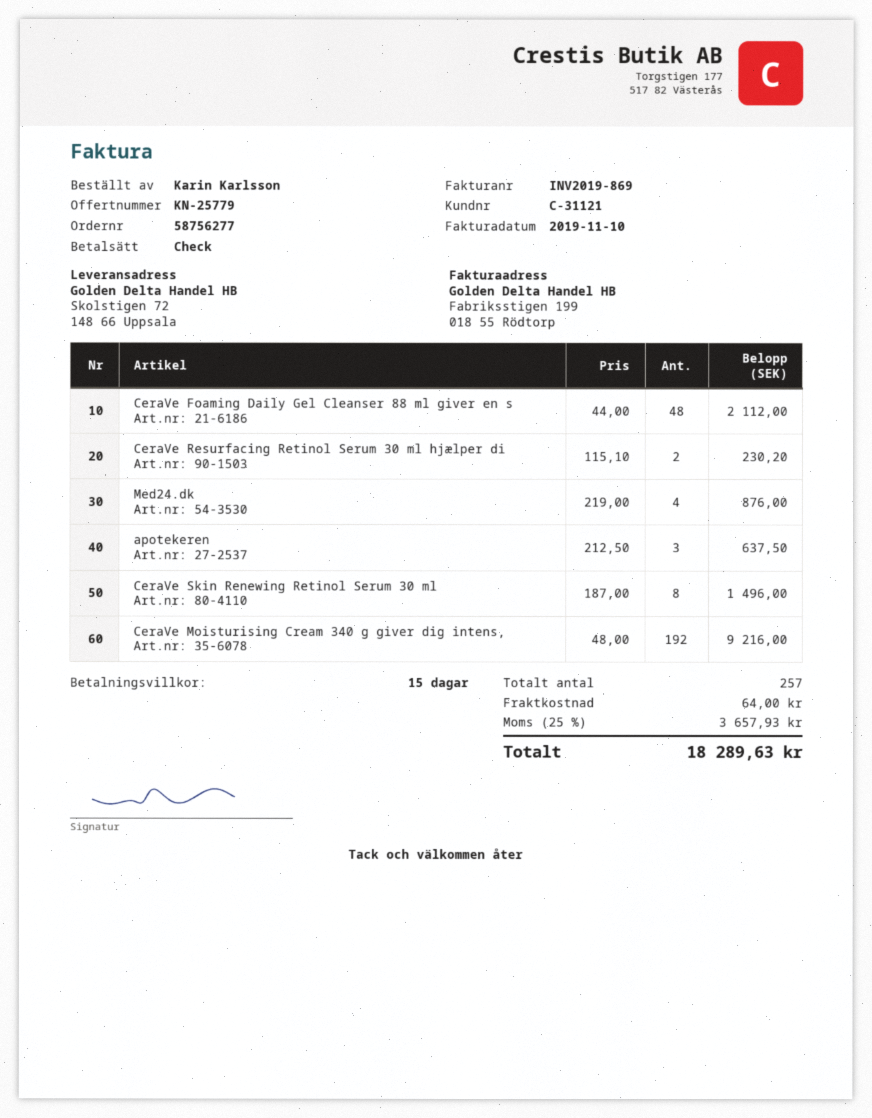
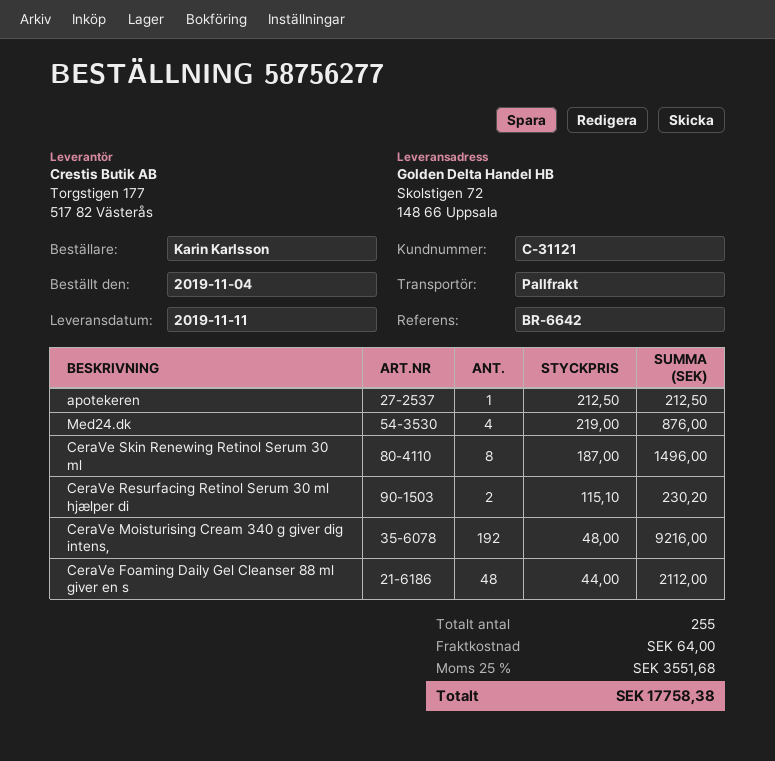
apotekeren: 3 x 212.50 = 637.50 -> 1 x 212.50 = 212.50
total quantity: 257 -> 255
tax: 25% = 3657.93 -> 25% = 3551.68
total: 18289.63 -> 17758.38

